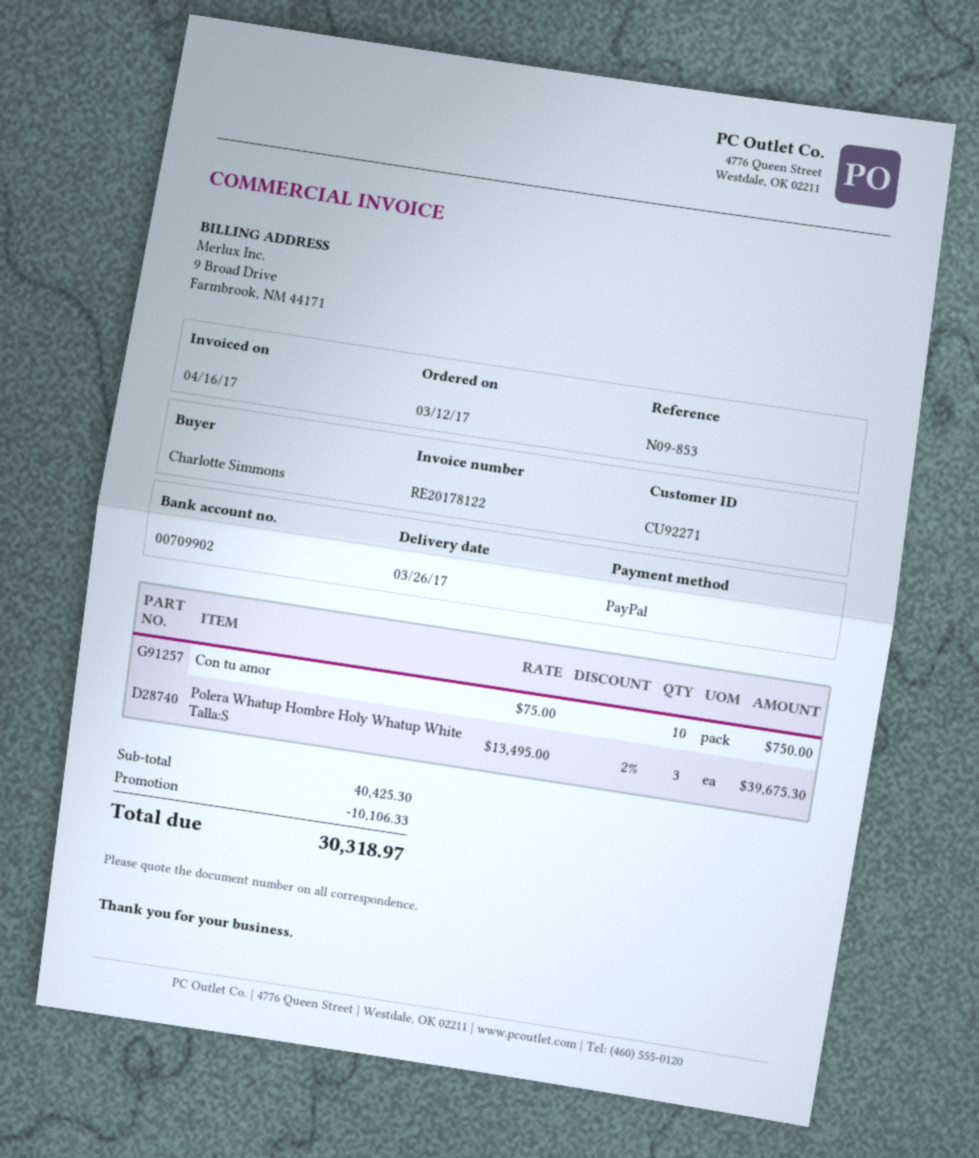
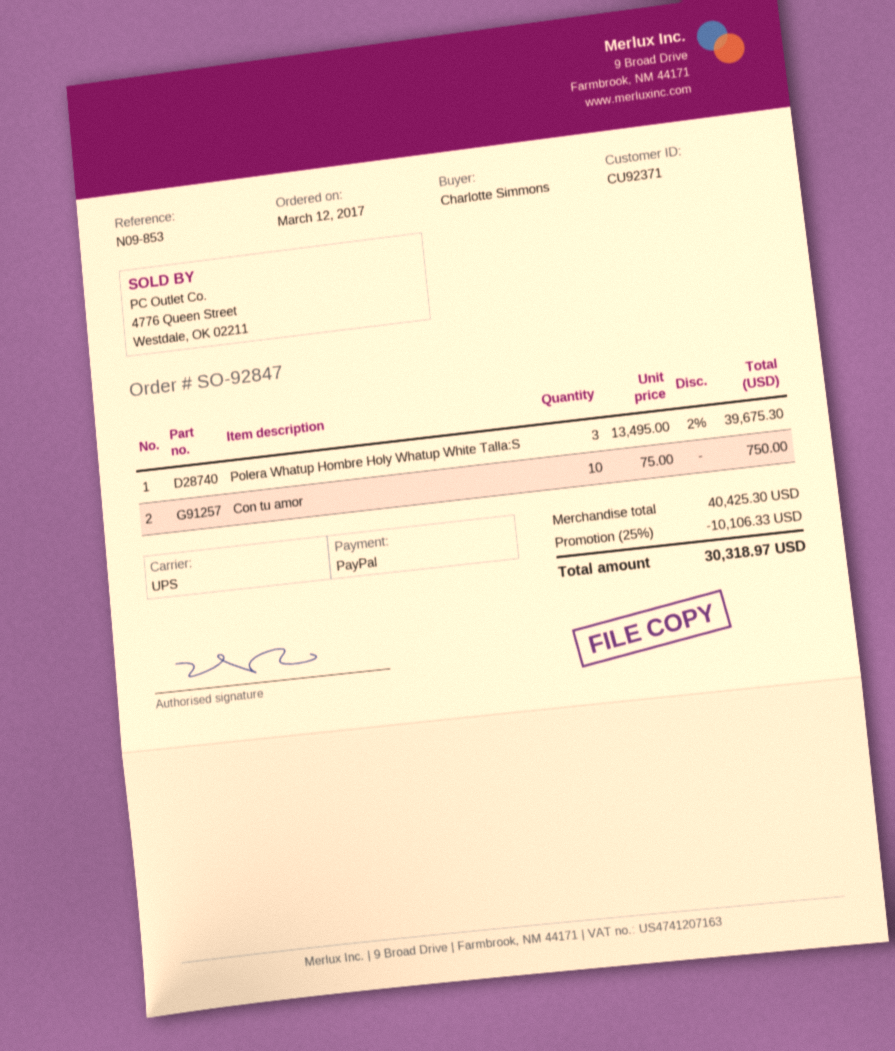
customer number: CU92271 -> CU92371

